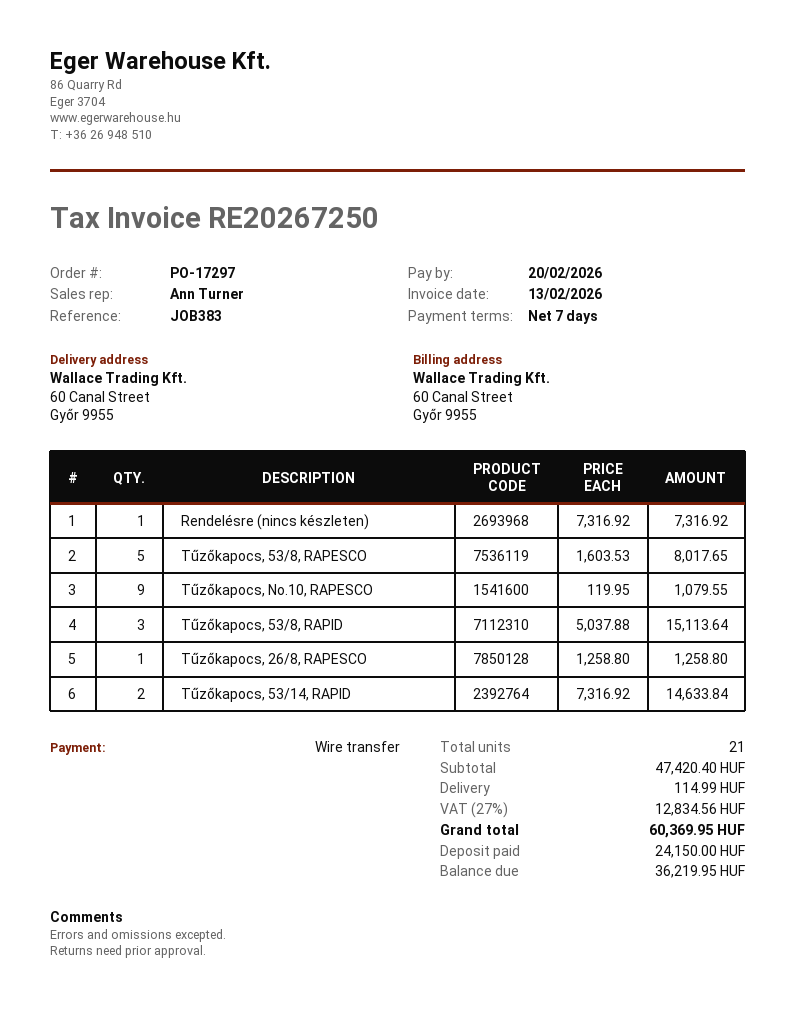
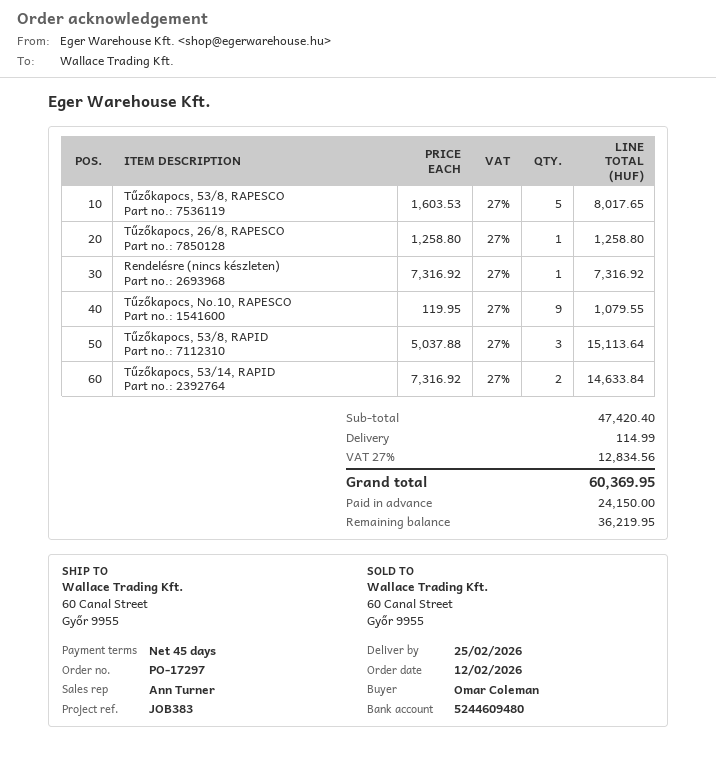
payment terms: 7 days -> 45 days

